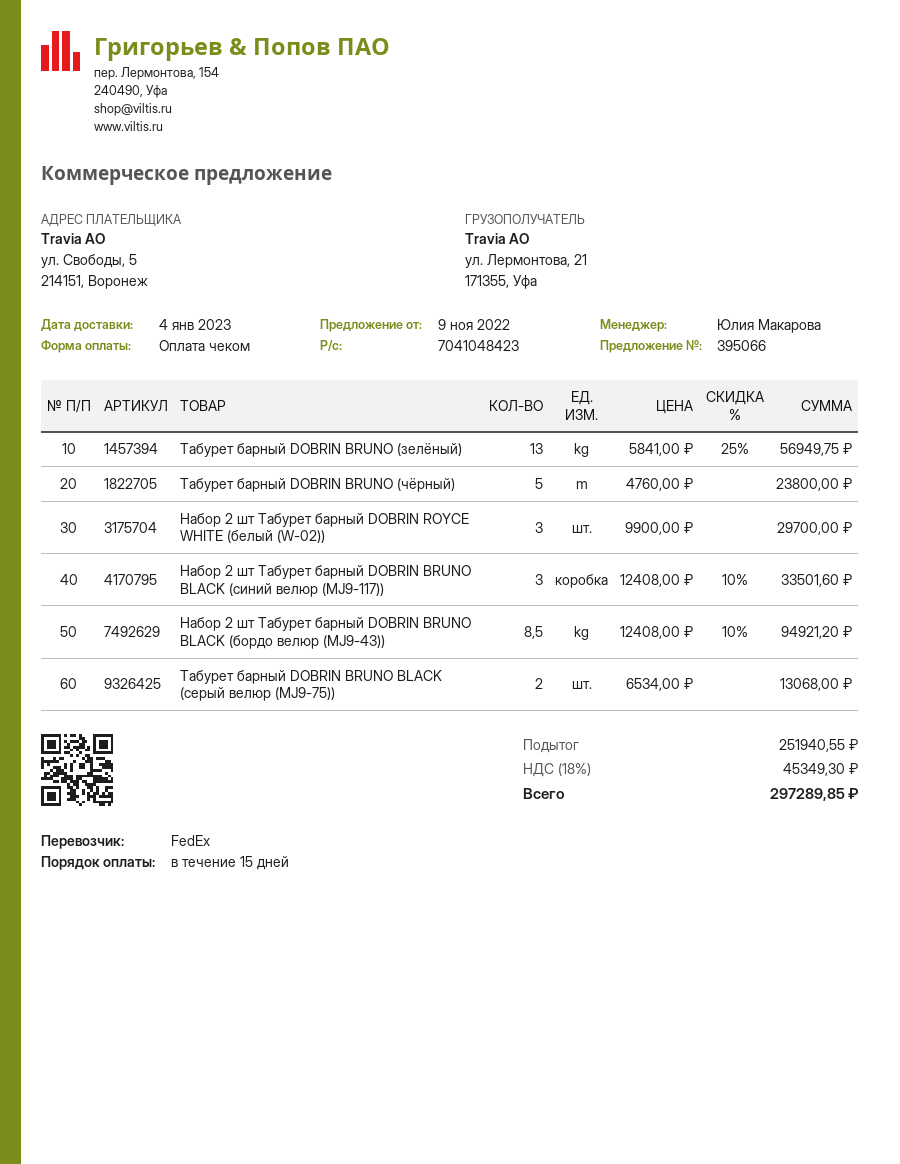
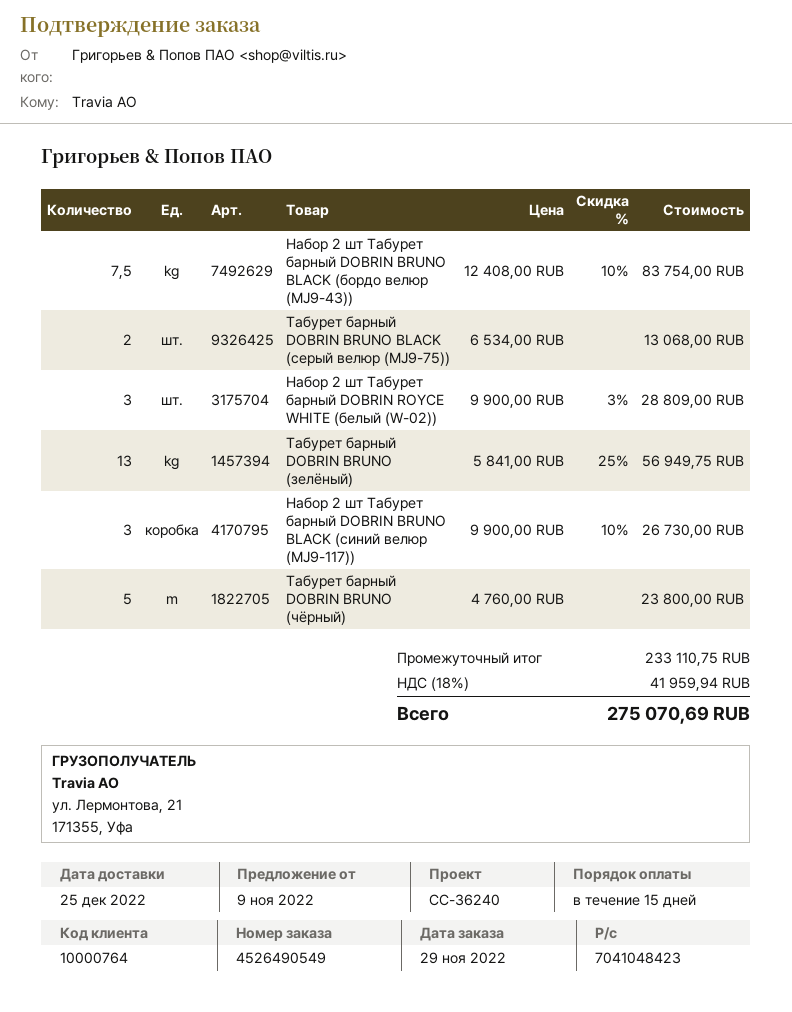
delivery date: 2023-01-04 -> 2022-12-25
Набор 2 шт Табурет барный DOBRIN ROYCE WHITE (белый (W-02)): 3 x 9900.00 = 29700.00 -> 3 x 9900.00 - 3% = 28809.00
Набор 2 шт Табурет барный DOBRIN BRUNO BLACK (синий велюр (MJ9-117)): 3 x 12408.00 - 10% = 33501.60 -> 3 x 9900.00 - 10% = 26730.00
Набор 2 шт Табурет барный DOBRIN BRUNO BLACK (бордо велюр (MJ9-43)): 8.5 x 12408.00 - 10% = 94921.20 -> 7.5 x 12408.00 - 10% = 83754.00
subtotal: 251940.55 -> 233110.75
tax: 18% = 45349.30 -> 18% = 41959.94
total: 297289.85 -> 275070.69

